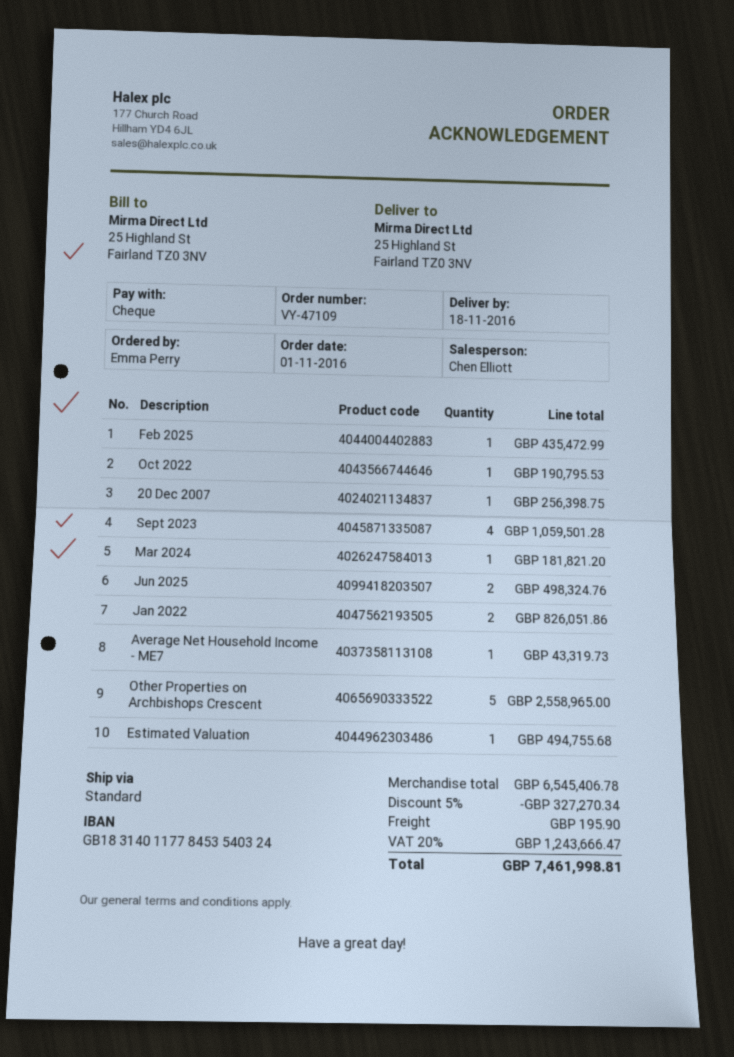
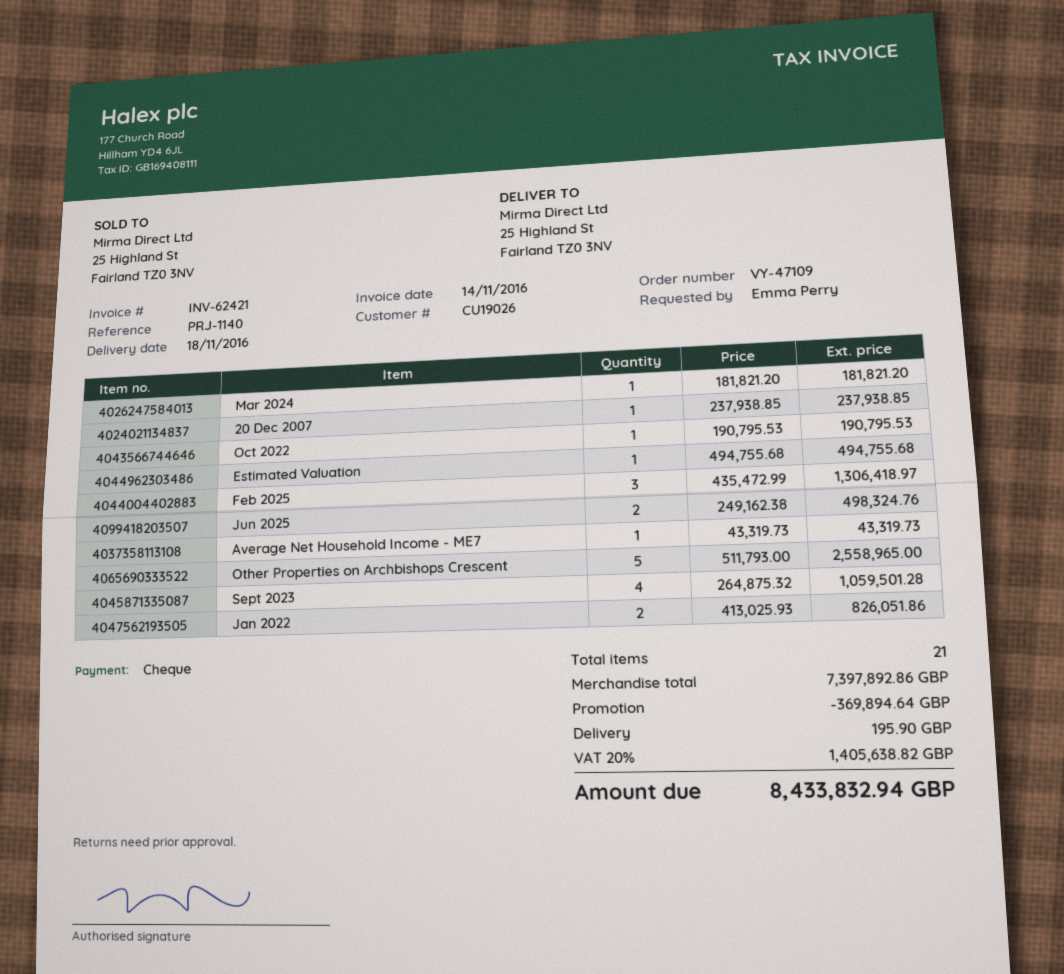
Feb 2025: 1 for 435472.99 -> 3 for 1306418.97
20 Dec 2007: 1 for 256398.75 -> 1 for 237938.85
subtotal: 6545406.78 -> 7397892.86
discount: 327270.34 -> 369894.64
tax: 20% = 1243666.47 -> 20% = 1405638.82
total: 7461998.81 -> 8433832.94

